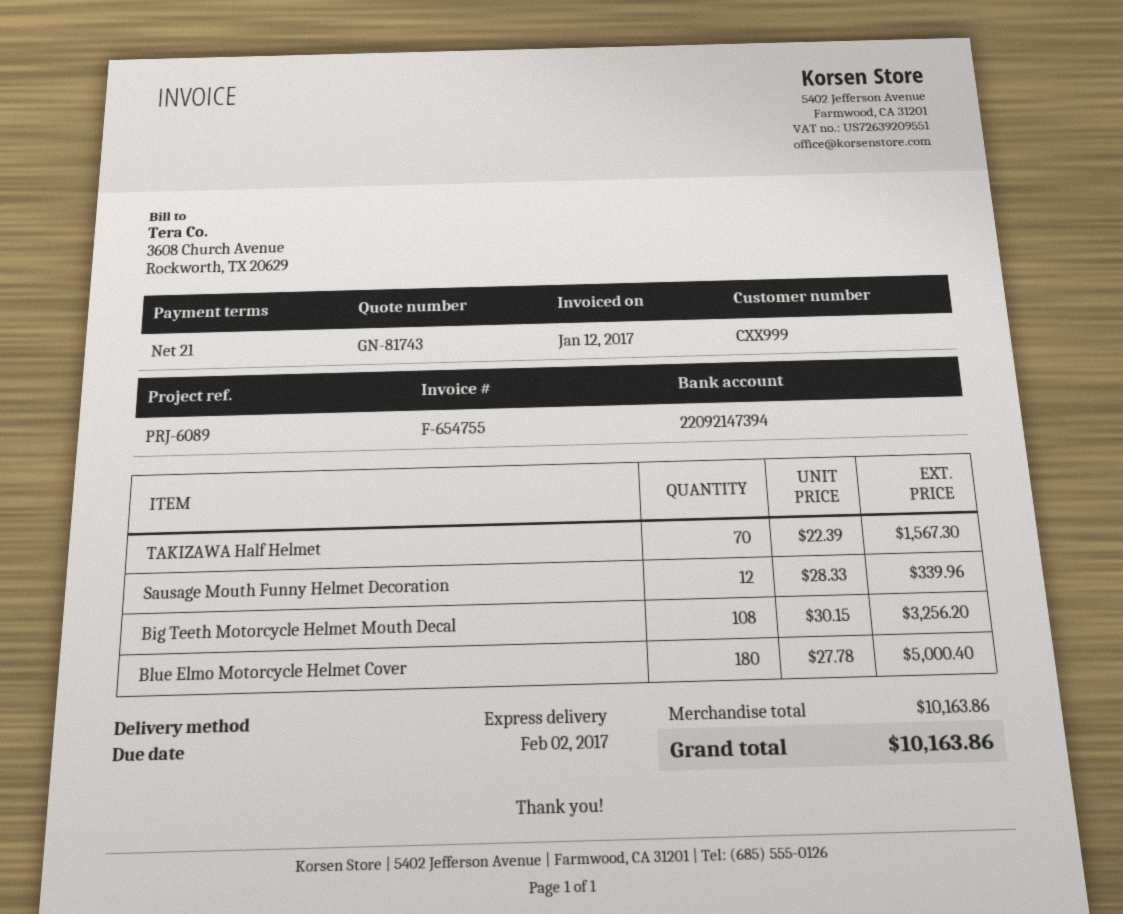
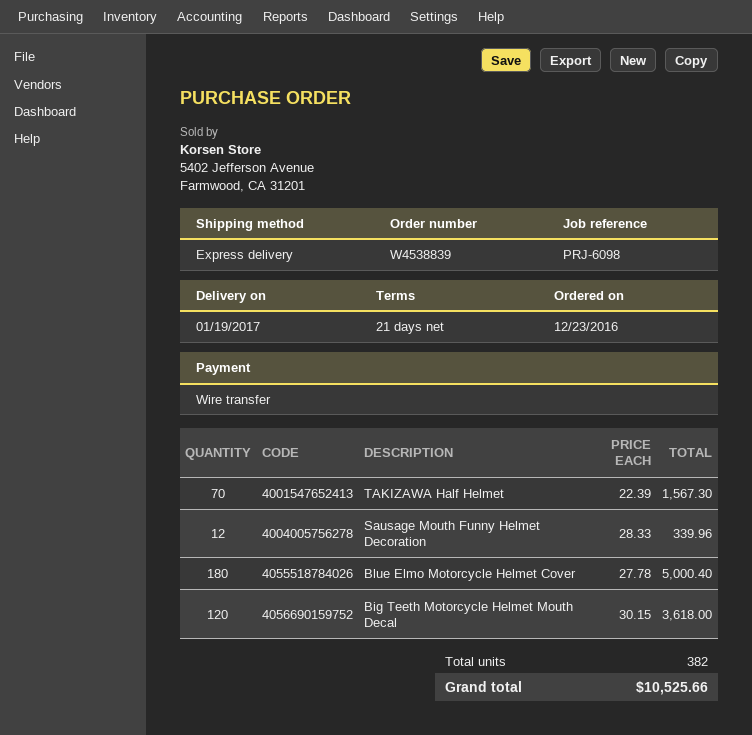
reference: PRJ-6089 -> PRJ-6098
Big Teeth Motorcycle Helmet Mouth Decal: 108 x 30.15 = 3256.20 -> 120 x 30.15 = 3618.00
total: 10163.86 -> 10525.66

